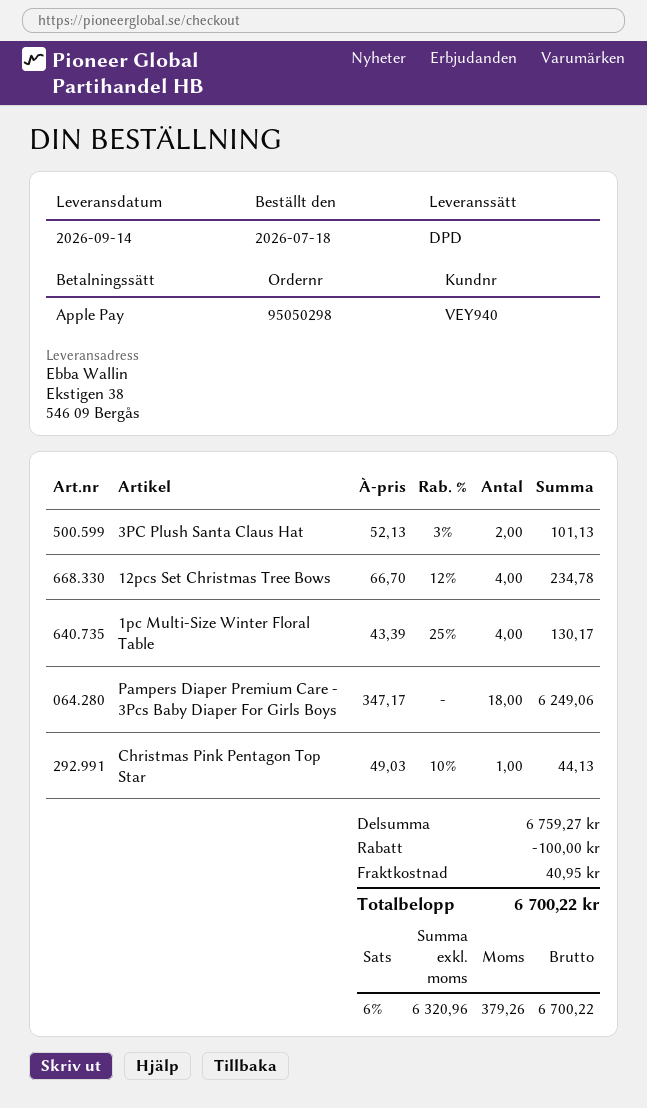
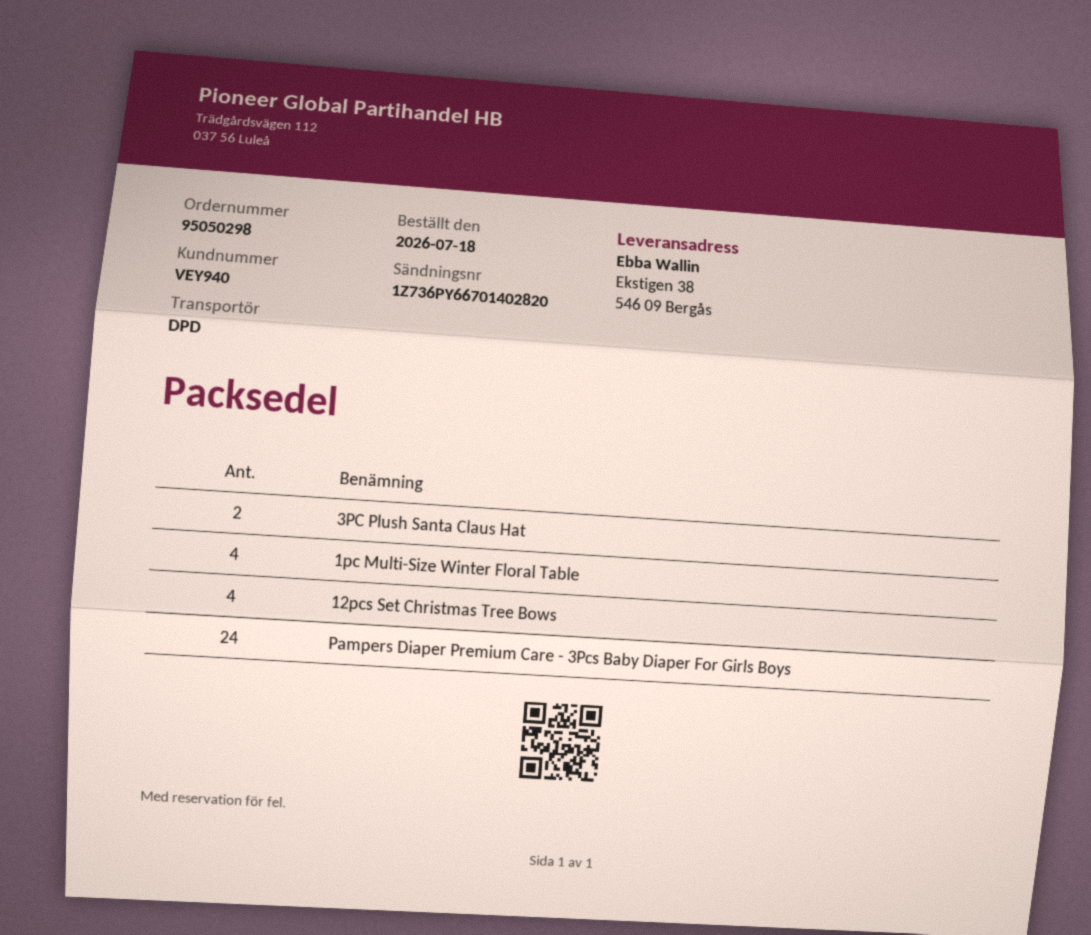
Pampers Diaper Premium Care - 3Pcs Baby Diaper For Girls Boys: 18 -> 24
Christmas Pink Pentagon Top Star: 1 -> none

